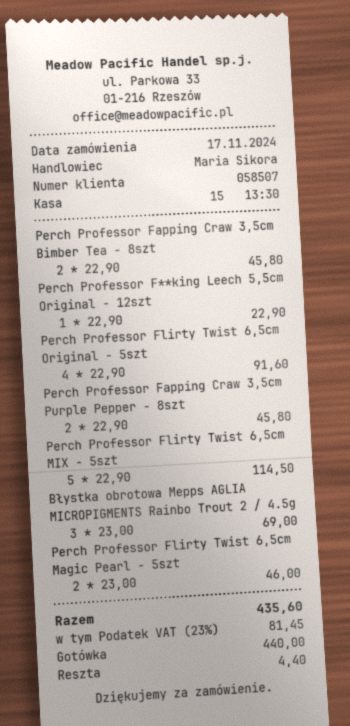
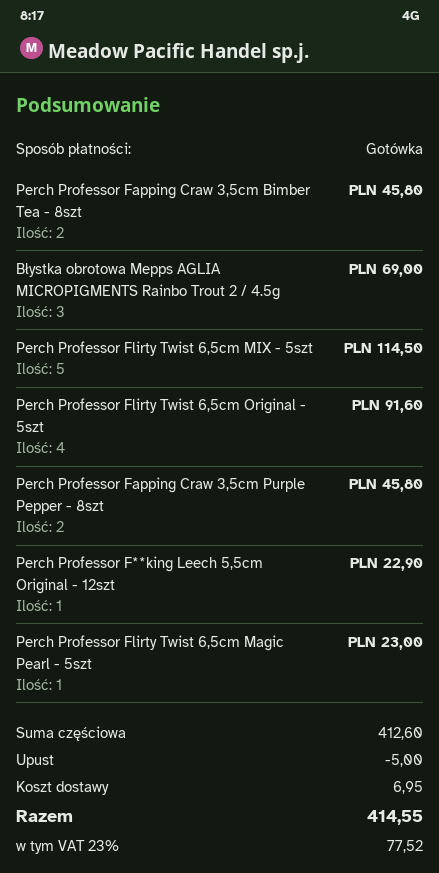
Perch Professor Flirty Twist 6,5cm Magic Pearl - 5szt: 2 for 46.00 -> 1 for 23.00
discount: none -> 5.00
shipping: none -> 6.95
tax: 23% = 81.45 -> 23% = 77.52
total: 435.60 -> 414.55

